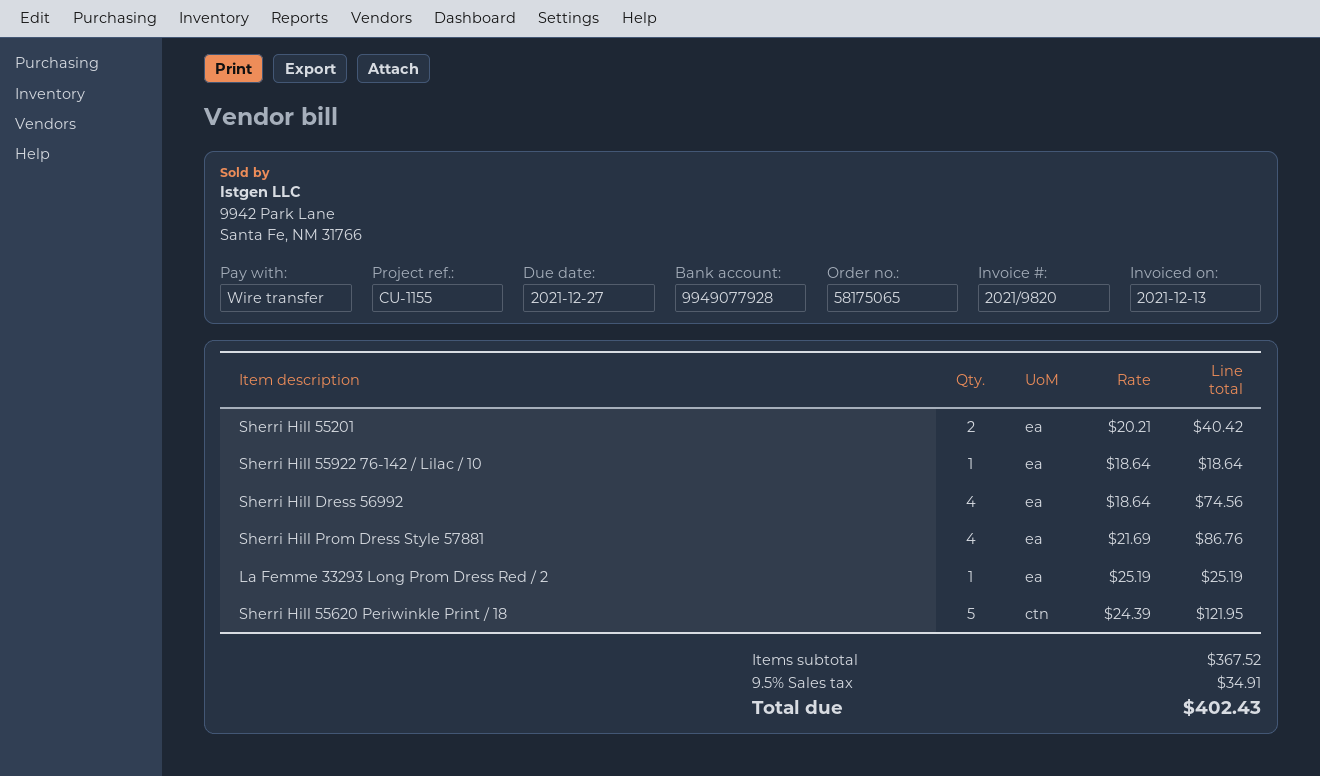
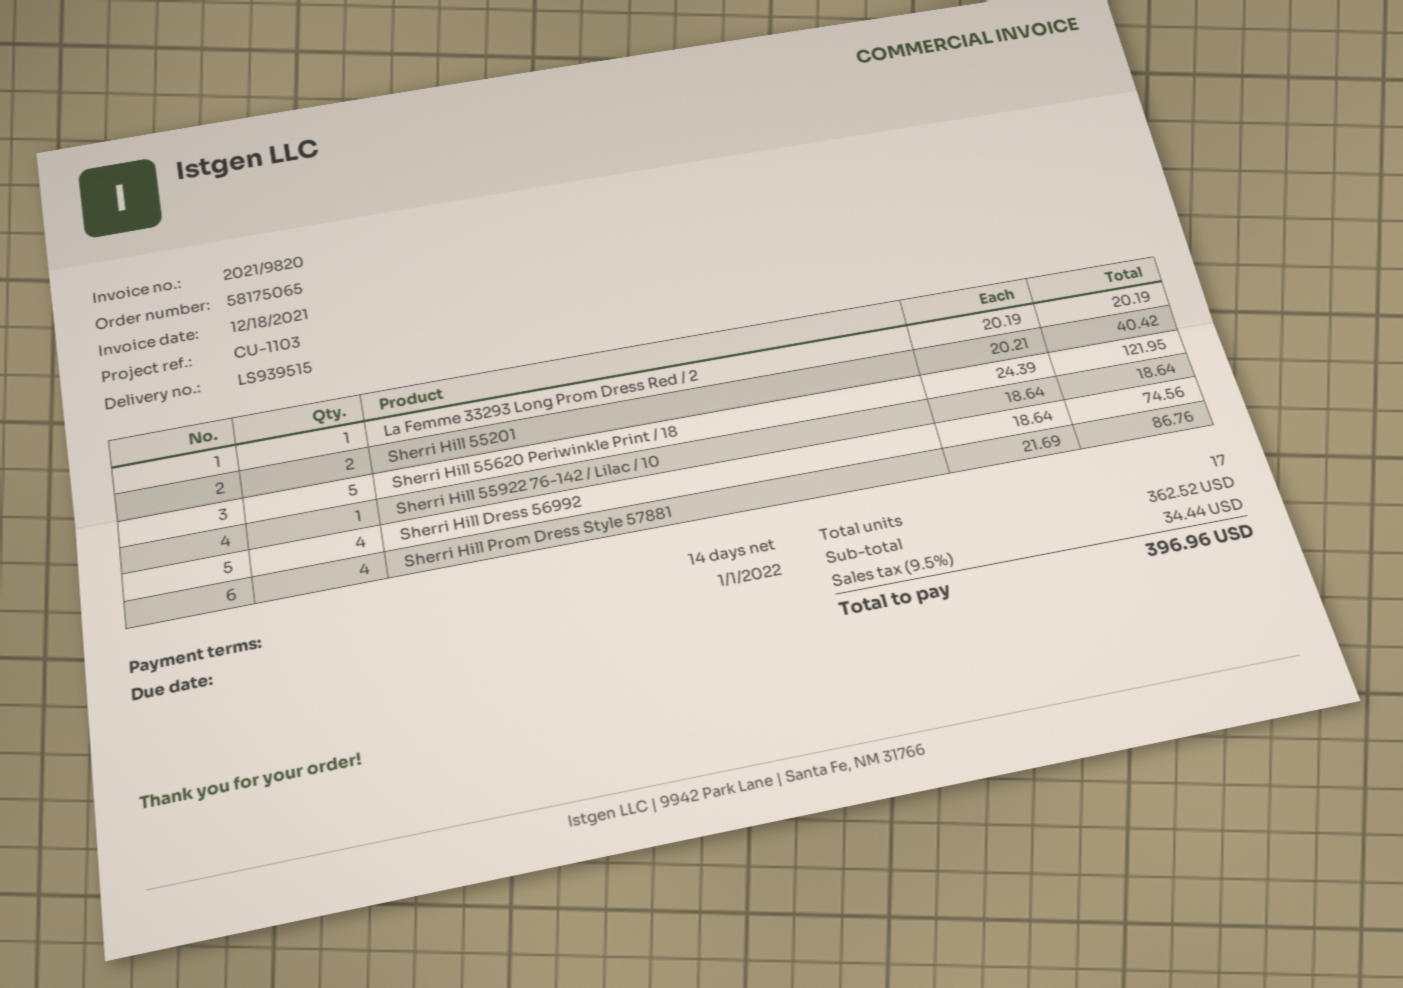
invoice date: 2021-12-13 -> 2021-12-18
due date: 2021-12-27 -> 2022-01-01
reference: CU-1155 -> CU-1103
La Femme 33293 Long Prom Dress Red / 2: 1 x 25.19 = 25.19 -> 1 x 20.19 = 20.19
subtotal: 367.52 -> 362.52
tax: 9.5% = 34.91 -> 9.5% = 34.44
total: 402.43 -> 396.96

